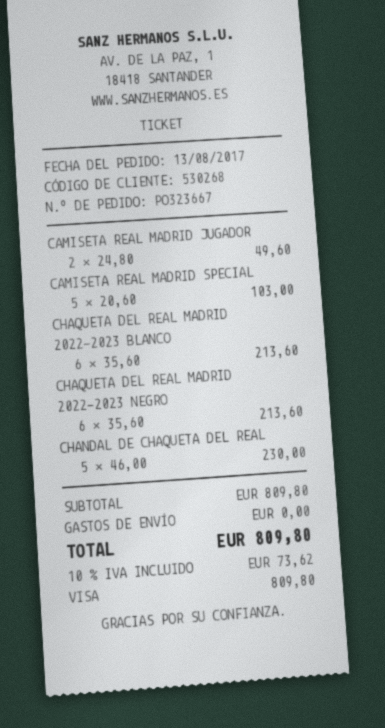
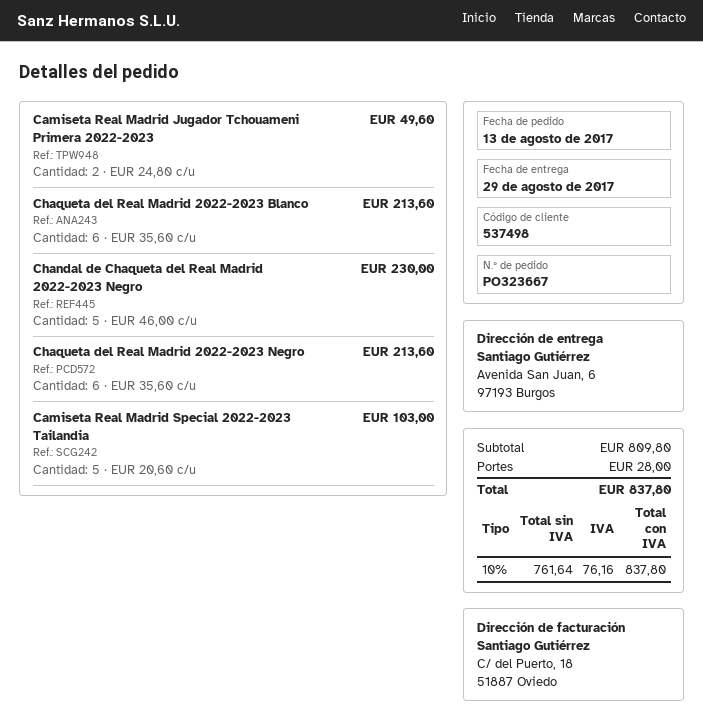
customer number: 530268 -> 537498
shipping: 0.00 -> 28.00
tax: 10% = 73.62 -> 10% = 76.16
total: 809.80 -> 837.80

